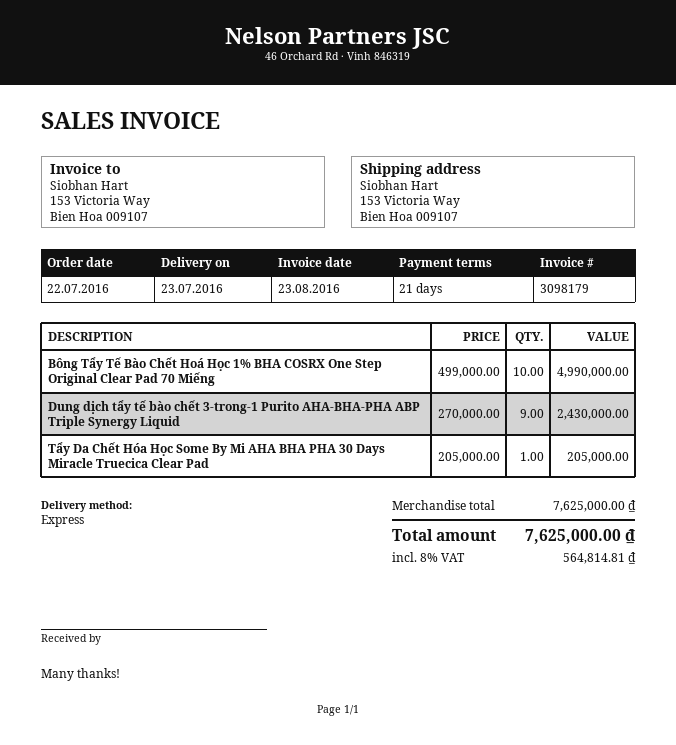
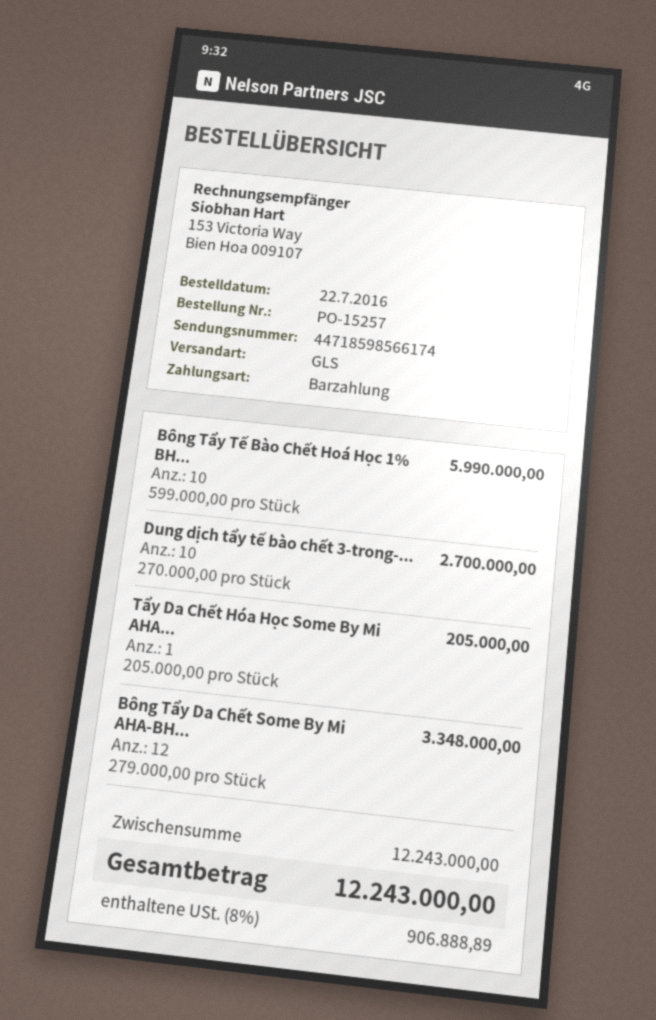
shipping method: express -> GLS
Bông Tẩy Tế Bào Chết Hoá Học 1% BHA COSRX One Step Original Clear Pad 70 Miếng: 10 x 499000.00 = 4990000.00 -> 10 x 599000.00 = 5990000.00
Dung dịch tẩy tế bào chết 3-trong-1 Purito AHA-BHA-PHA ABP Triple Synergy Liquid: 9 x 270000.00 = 2430000.00 -> 10 x 270000.00 = 2700000.00
Bông Tẩy Da Chết Some By Mi AHA-BH...: none -> 12 x 279000.00 = 3348000.00
subtotal: 7625000.00 -> 12243000.00
tax: 8% = 564814.81 -> 8% = 906888.89
total: 7625000.00 -> 12243000.00

